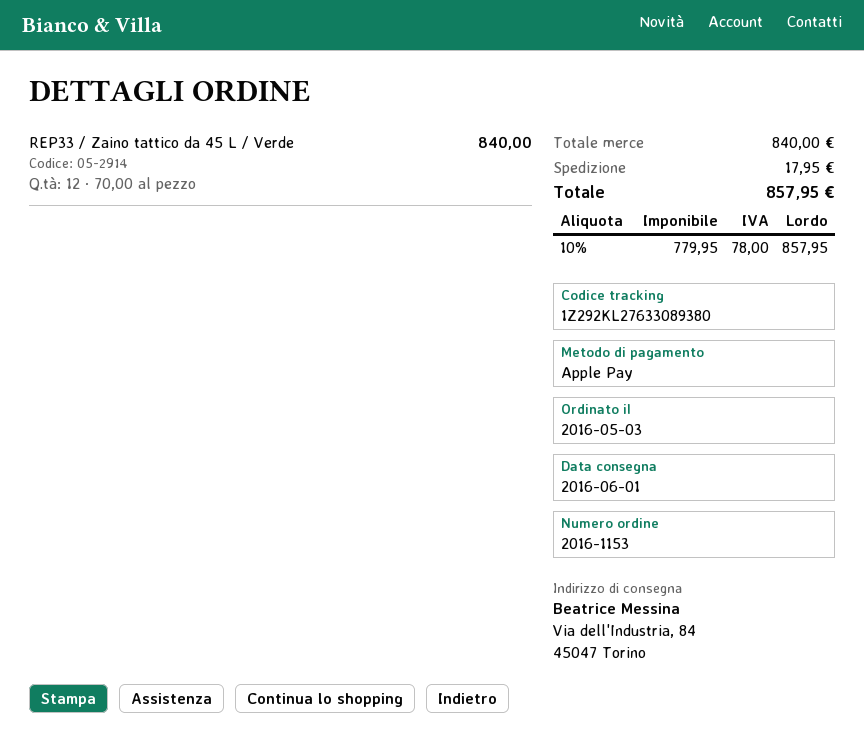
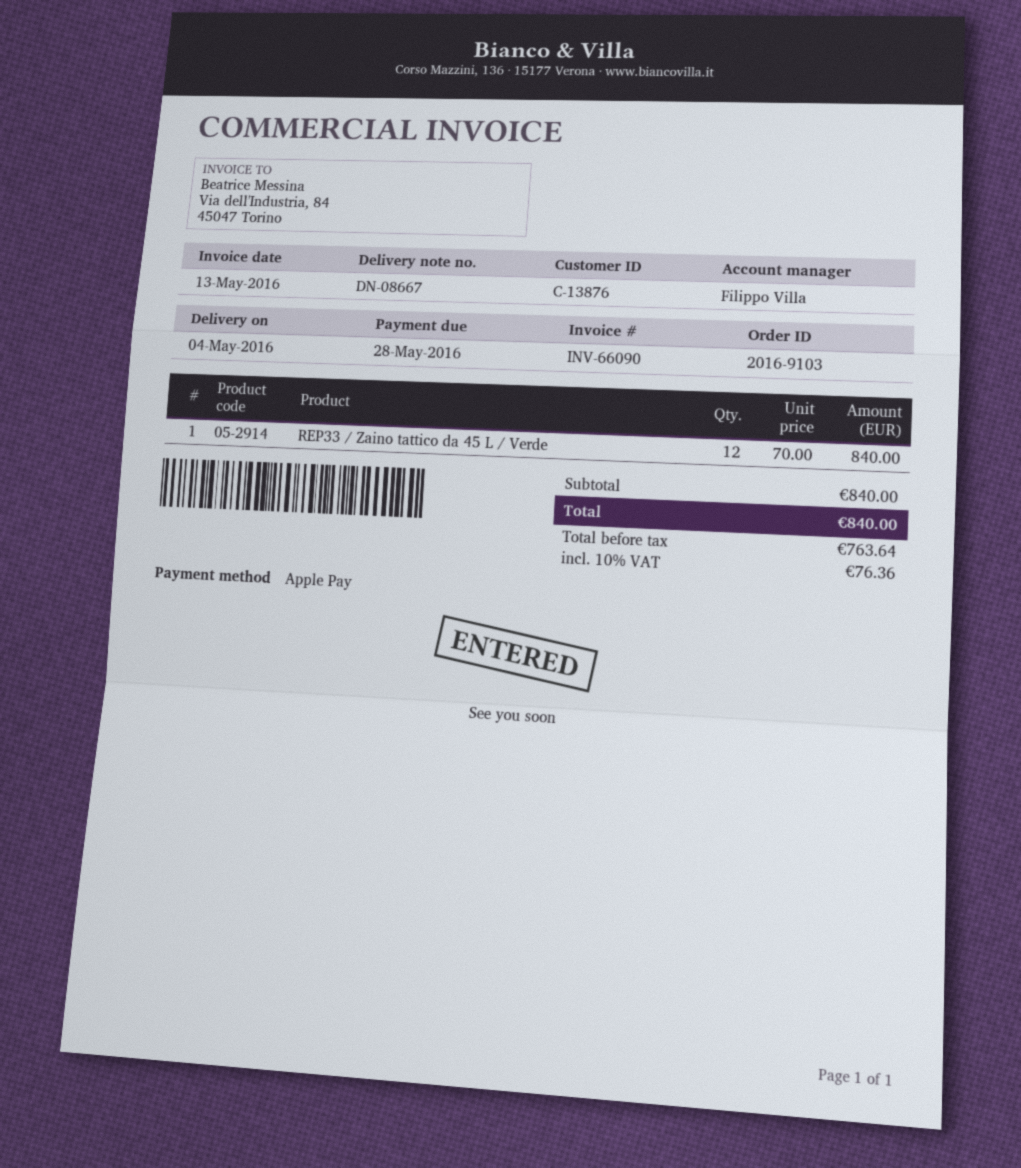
order number: 2016-1153 -> 2016-9103
delivery date: 2016-06-01 -> 2016-05-04
shipping: 17.95 -> none
net: 779.95 -> 763.64
tax: 10% = 78.00 -> 10% = 76.36
total: 857.95 -> 840.00

